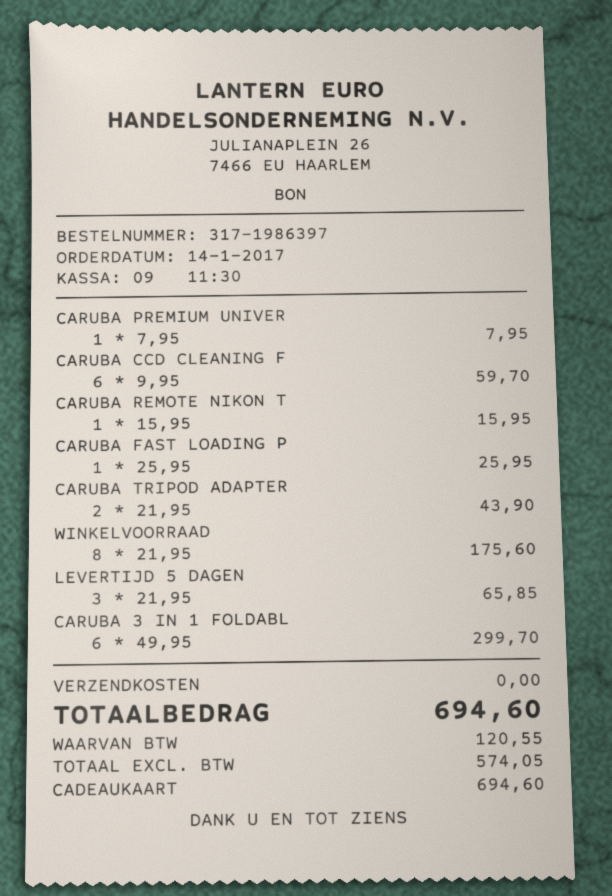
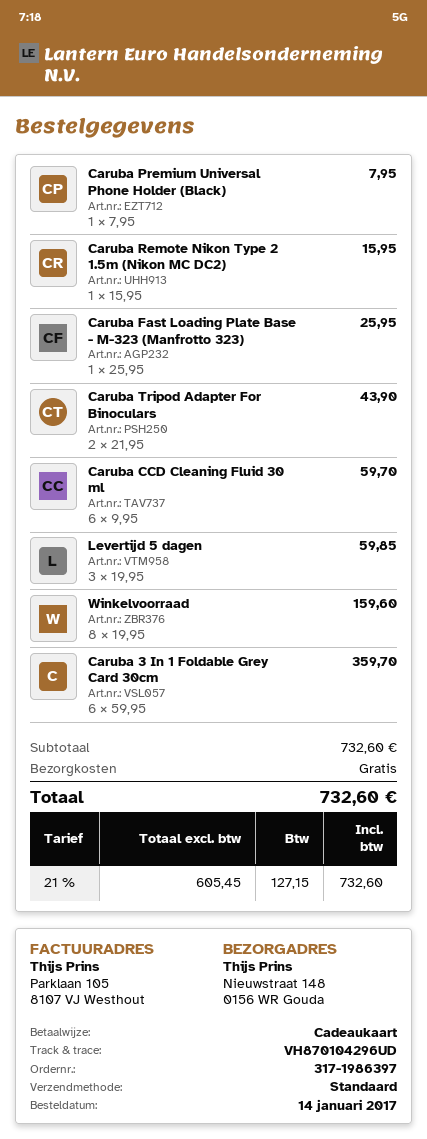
WINKELVOORRAAD: 8 x 21.95 = 175.60 -> 8 x 19.95 = 159.60
LEVERTIJD 5 DAGEN: 3 x 21.95 = 65.85 -> 3 x 19.95 = 59.85
CARUBA 3 IN 1 FOLDABL: 6 x 49.95 = 299.70 -> 6 x 59.95 = 359.70
net: 574.05 -> 605.45
tax: 120.55 -> 127.15
total: 694.60 -> 732.60

